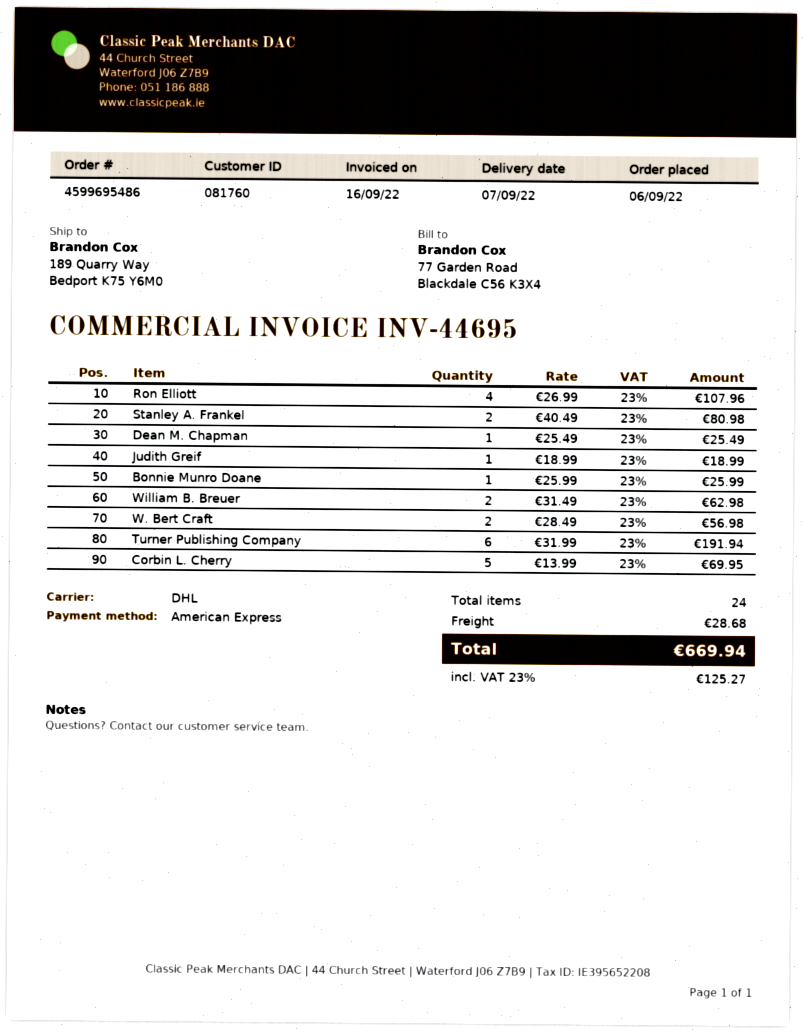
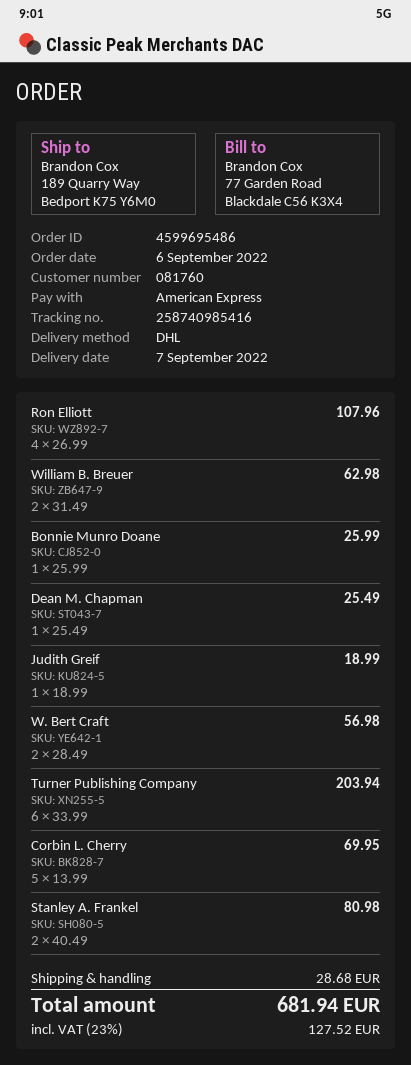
Turner Publishing Company: 6 x 31.99 = 191.94 -> 6 x 33.99 = 203.94
tax: 23% = 125.27 -> 23% = 127.52
total: 669.94 -> 681.94

